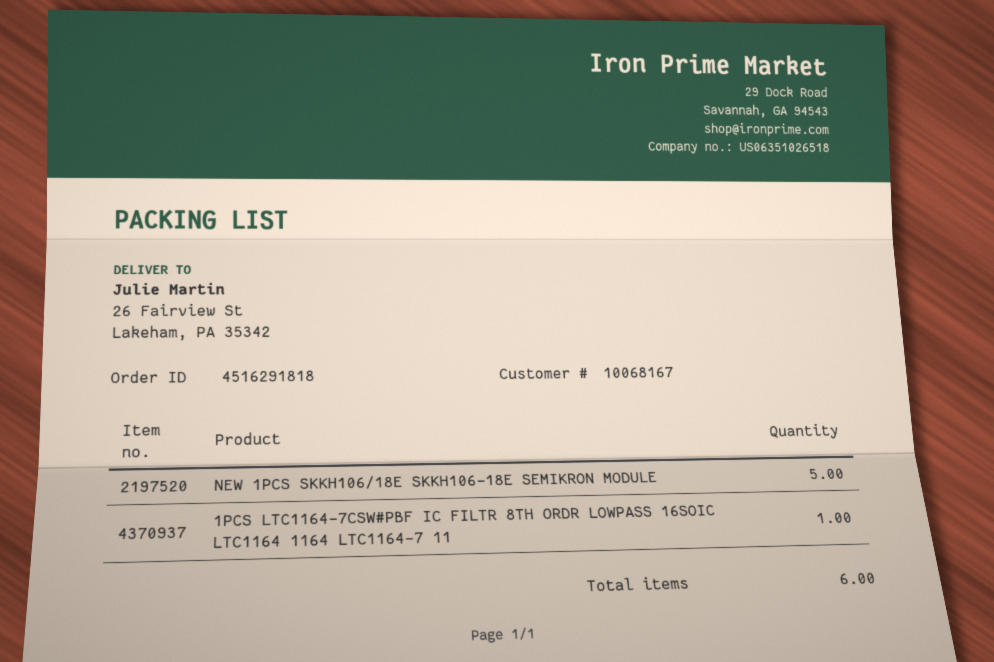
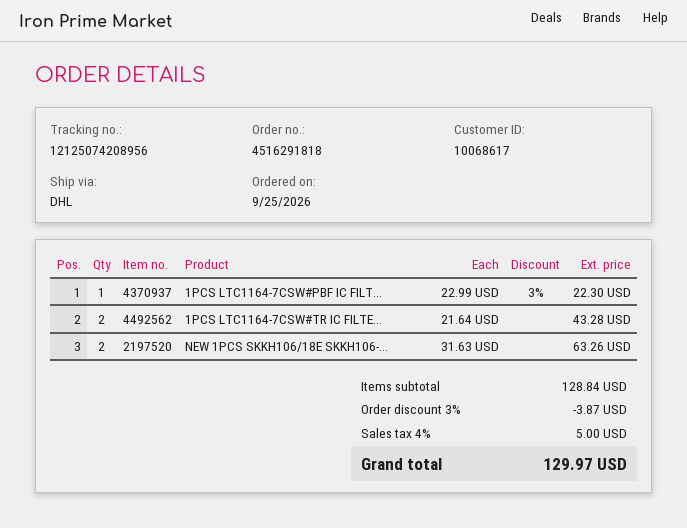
customer number: 10068167 -> 10068617
NEW 1PCS SKKH106/18E SKKH106-18E SEMIKRON MODULE: 5 -> 2
1PCS LTC1164-7CSW#TR IC FILTE...: none -> 2

